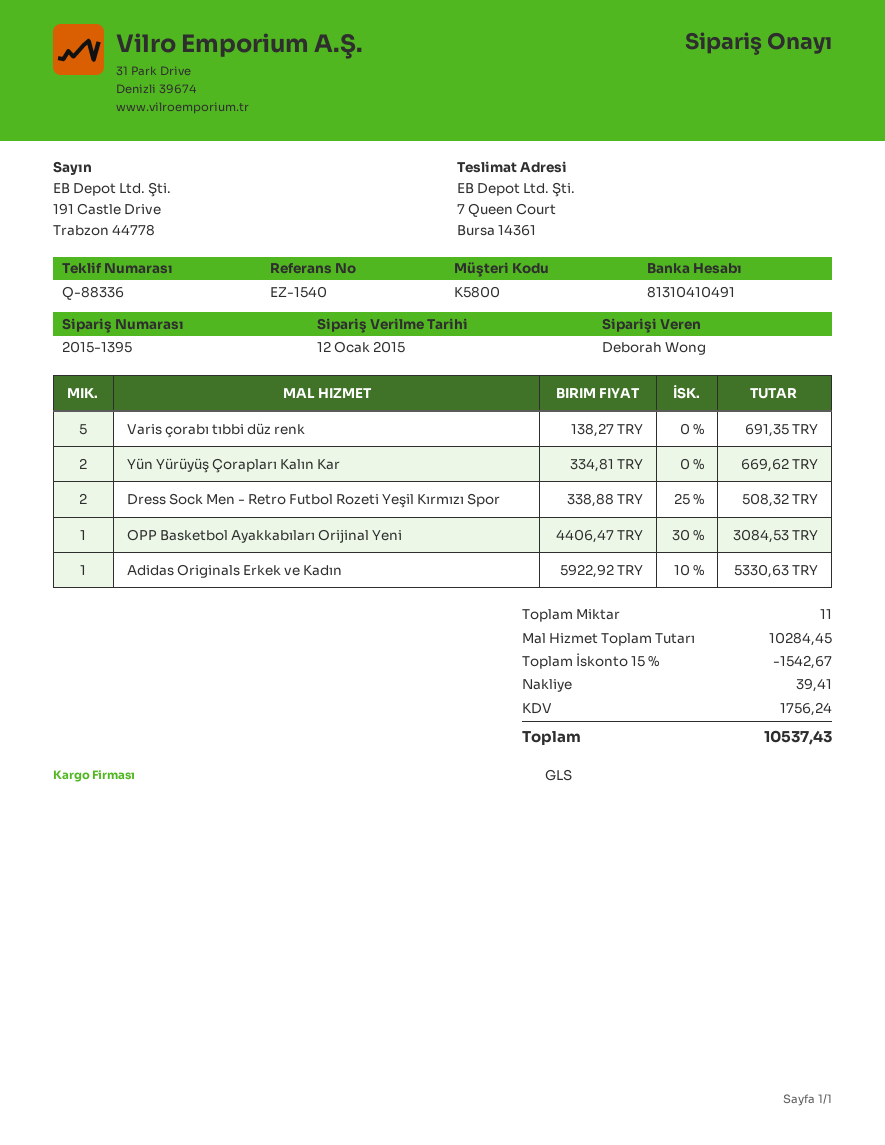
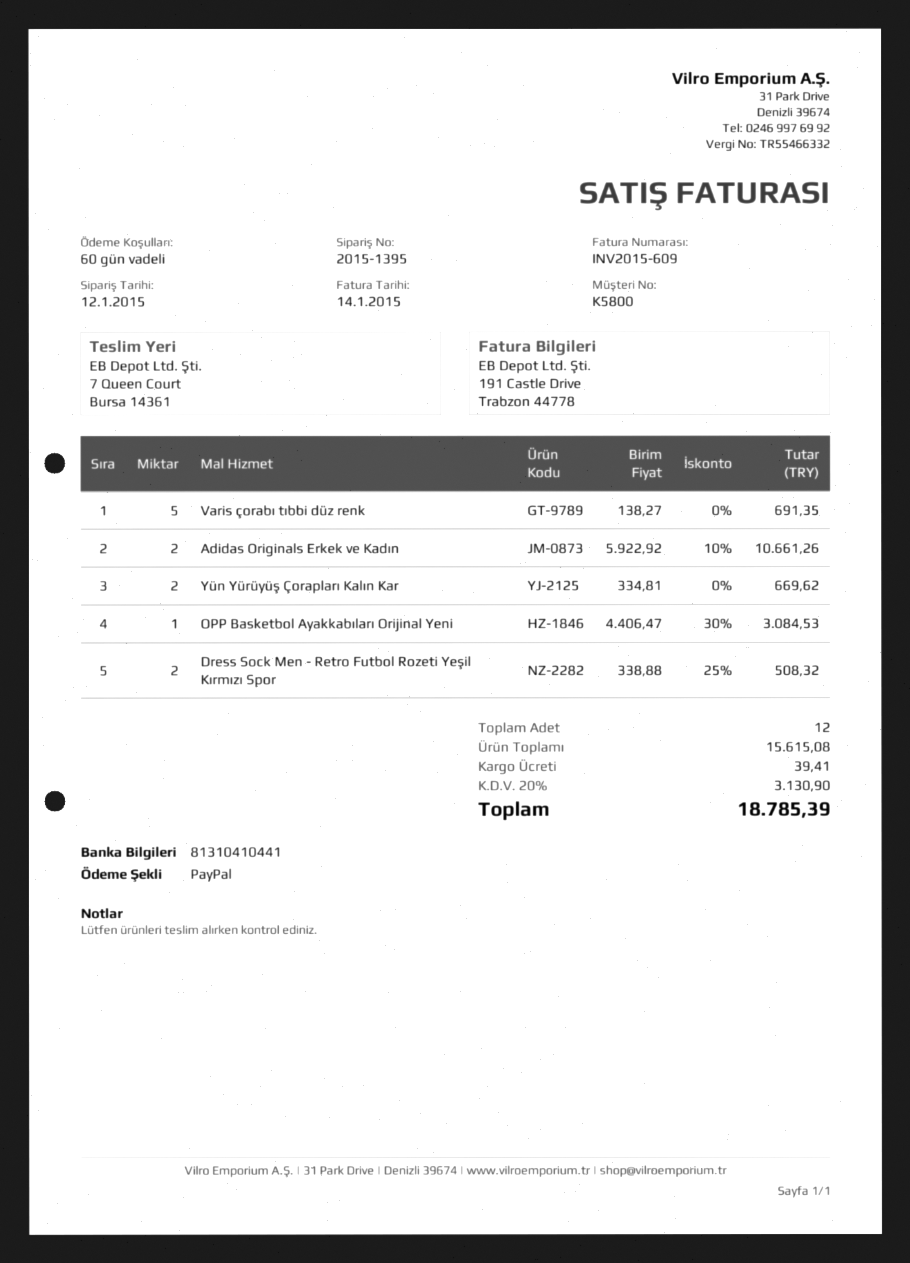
bank account: 81310410491 -> 81310410441
Adidas Originals Erkek ve Kadın: 1 x 5922.92 - 10% = 5330.63 -> 2 x 5922.92 - 10% = 10661.26
total quantity: 11 -> 12
subtotal: 10284.45 -> 15615.08
discount: 15% = 1542.67 -> none
tax: 1756.24 -> 3130.90
total: 10537.43 -> 18785.39

